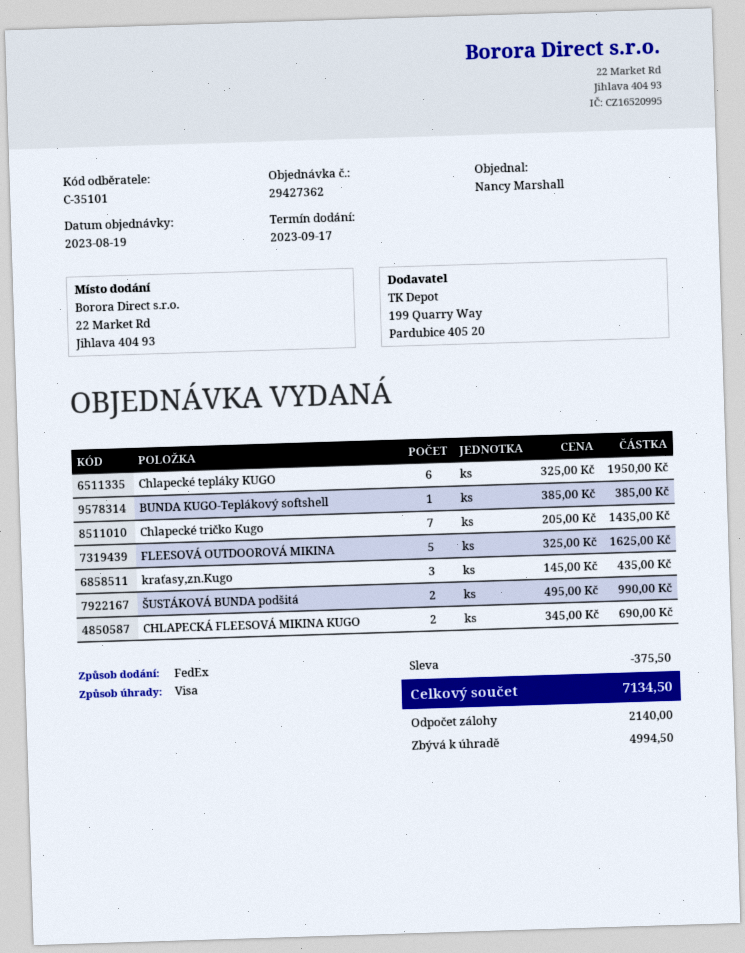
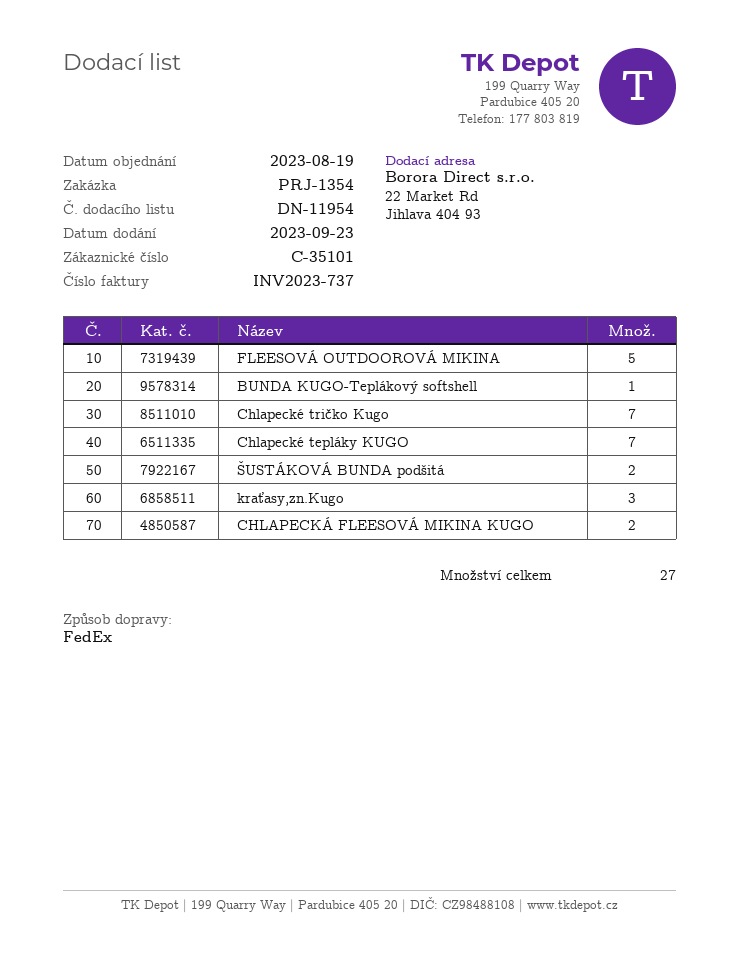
delivery date: 2023-09-17 -> 2023-09-23
Chlapecké tepláky KUGO: 6 -> 7

